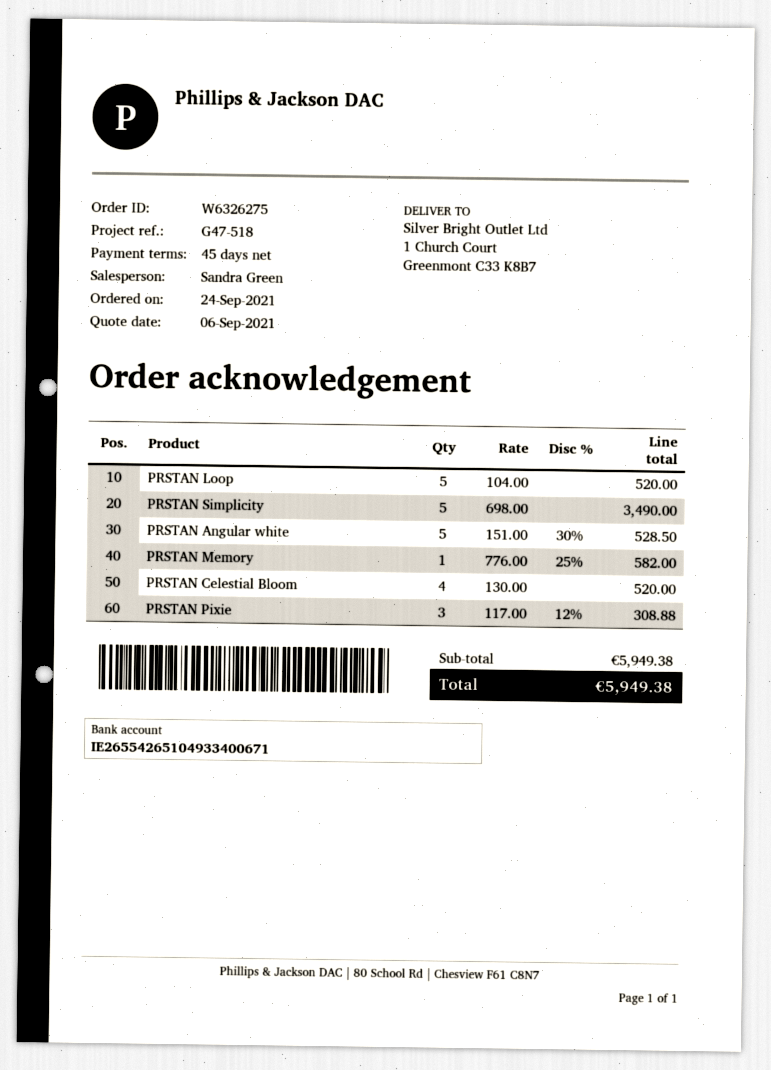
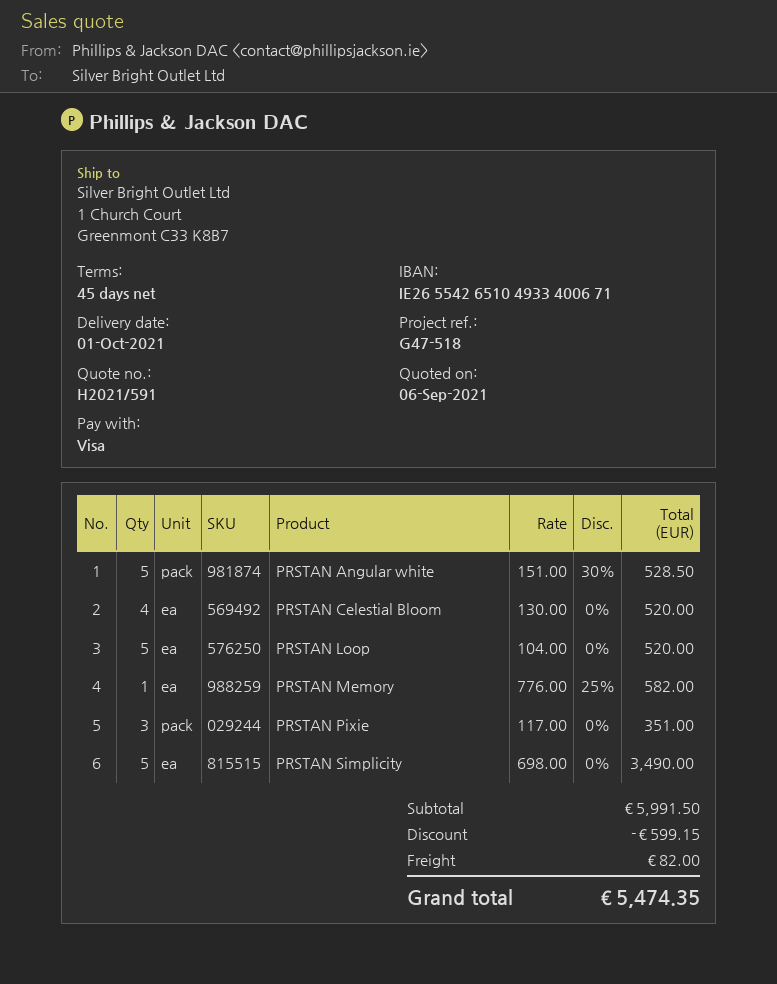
PRSTAN Pixie: 3 x 117.00 - 12% = 308.88 -> 3 x 117.00 = 351.00
subtotal: 5949.38 -> 5991.50
discount: none -> 599.15
shipping: none -> 82.00
total: 5949.38 -> 5474.35

